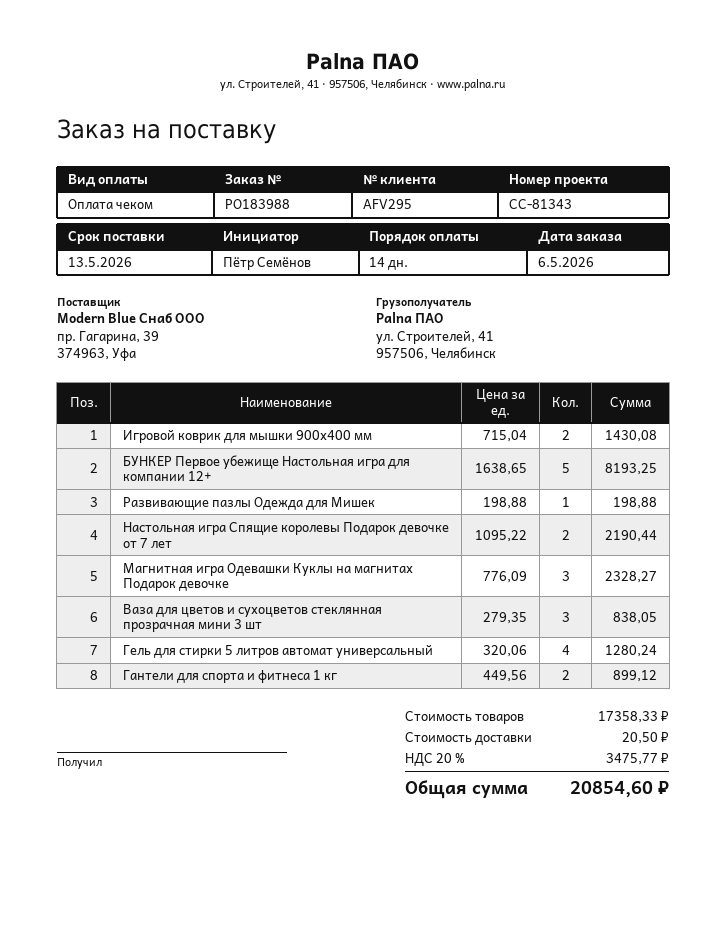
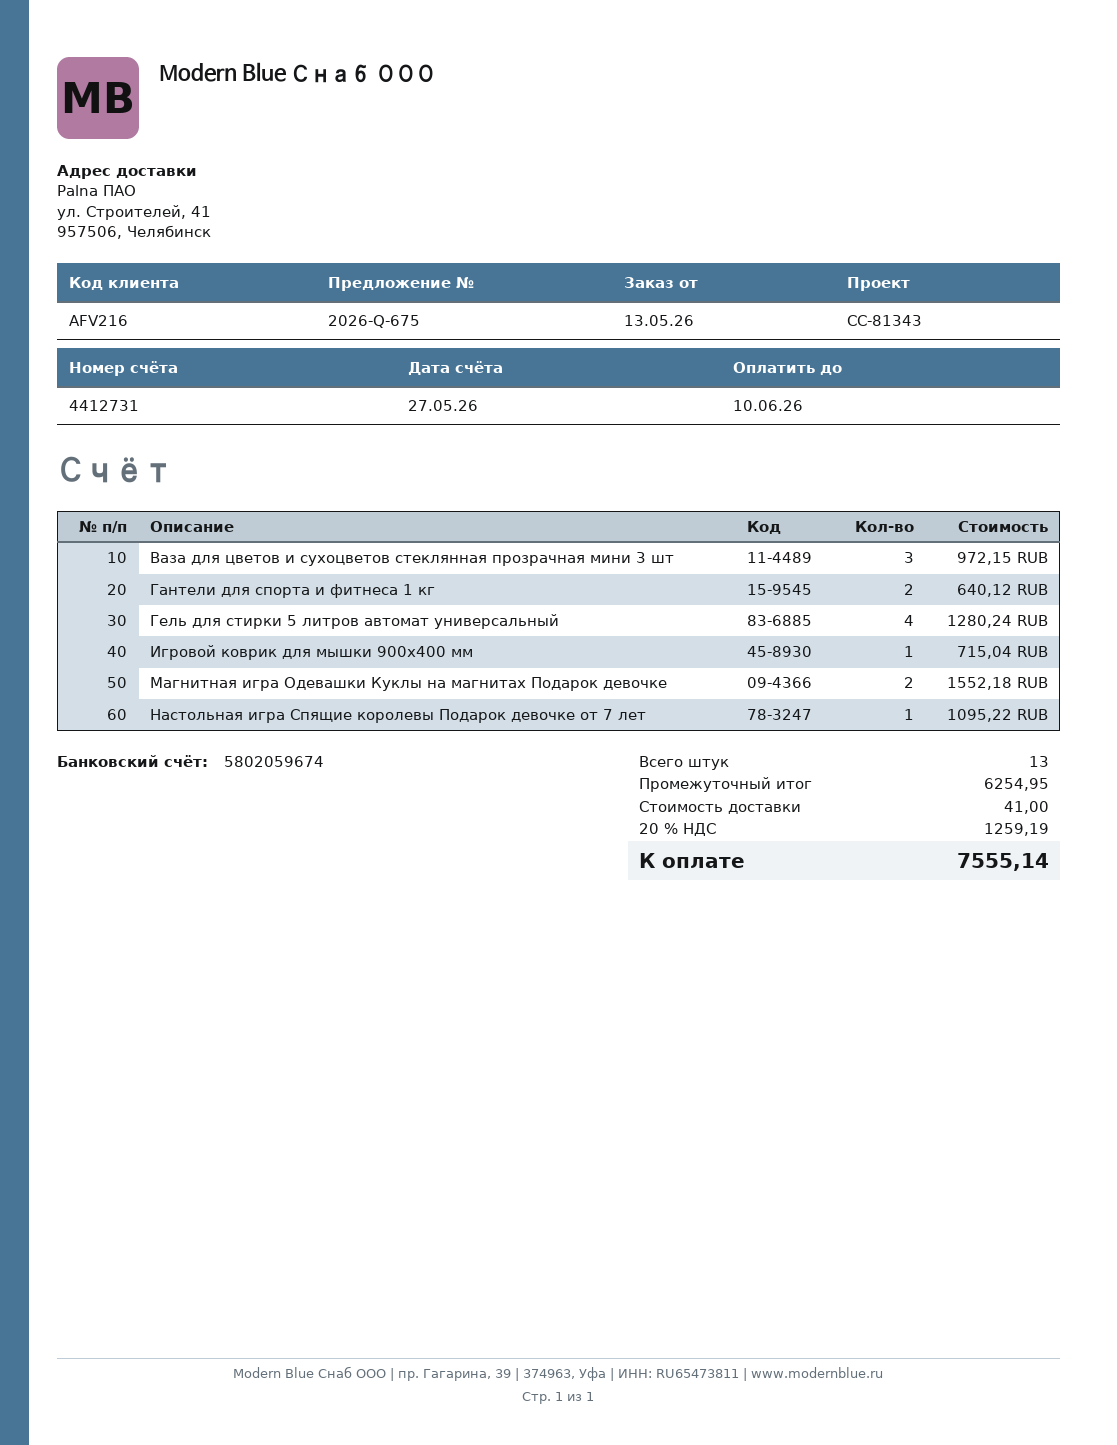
order date: 2026-05-06 -> 2026-05-13
customer number: AFV295 -> AFV216
Игровой коврик для мышки 900х400 мм: 2 for 1430.08 -> 1 for 715.04
БУНКЕР Первое убежище Настольная игра для компании 12+: 5 for 8193.25 -> none
Развивающие пазлы Одежда для Мишек: 1 for 198.88 -> none
Настольная игра Спящие королевы Подарок девочке от 7 лет: 2 for 2190.44 -> 1 for 1095.22
Магнитная игра Одевашки Куклы на магнитах Подарок девочке: 3 for 2328.27 -> 2 for 1552.18
Ваза для цветов и сухоцветов стеклянная прозрачная мини 3 шт: 3 for 838.05 -> 3 for 972.15
Гантели для спорта и фитнеса 1 кг: 2 for 899.12 -> 2 for 640.12
subtotal: 17358.33 -> 6254.95
shipping: 20.50 -> 41.00
tax: 20% = 3475.77 -> 20% = 1259.19
total: 20854.60 -> 7555.14

